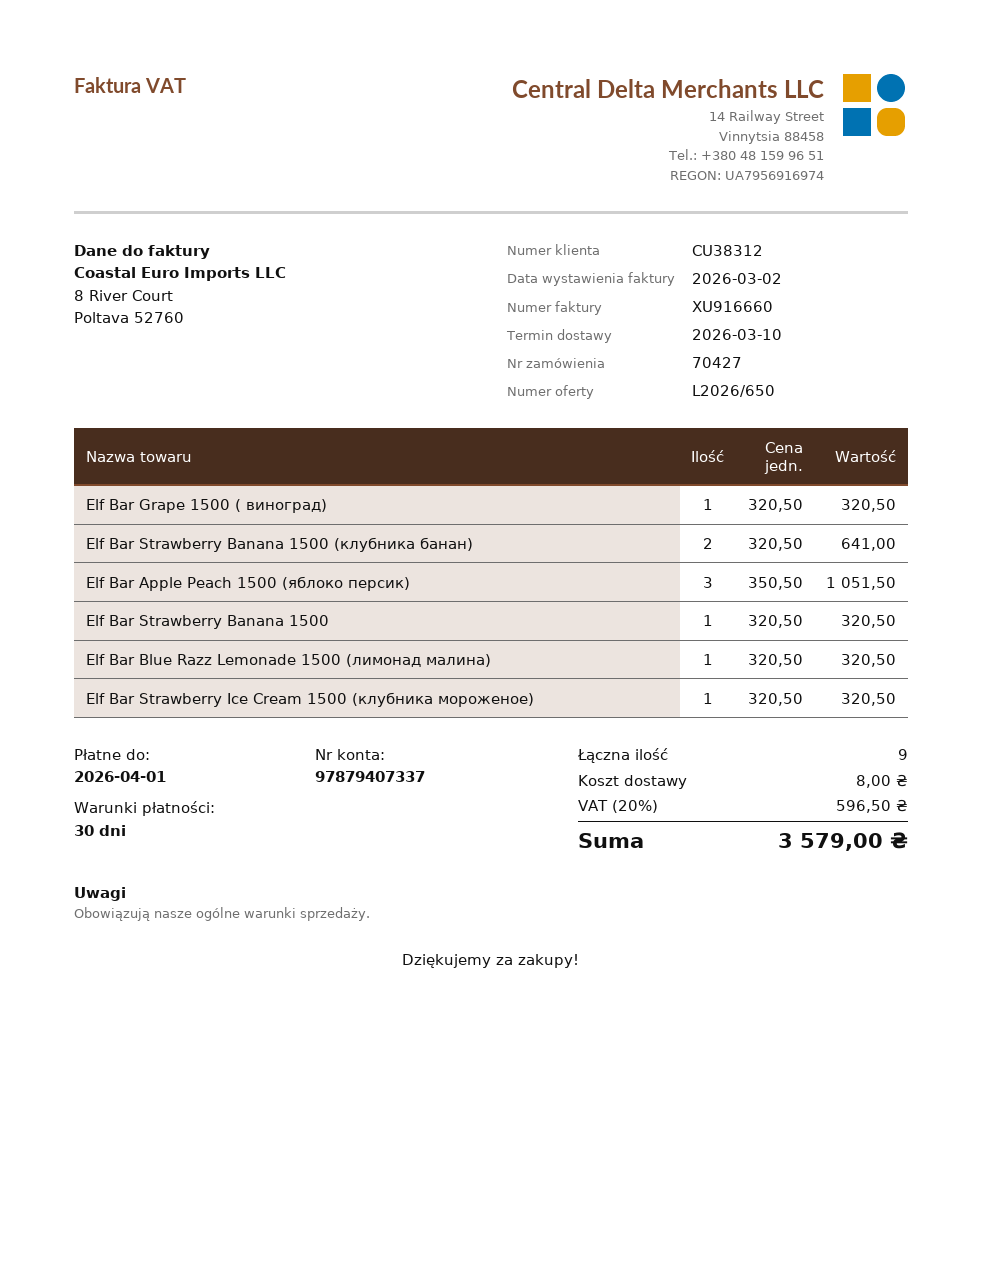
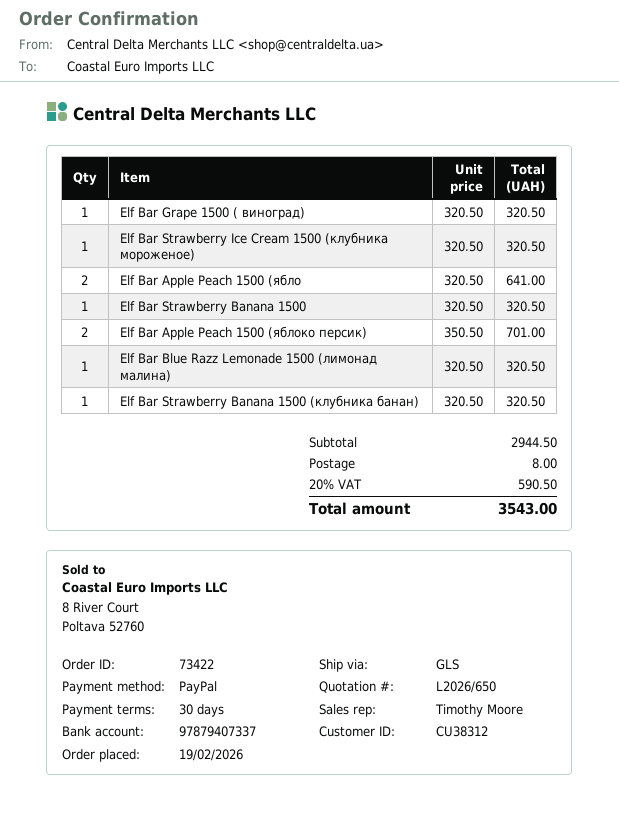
order number: 70427 -> 73422
Elf Bar Strawberry Banana 1500 (клубника банан): 2 x 320.50 = 641.00 -> 1 x 320.50 = 320.50
Elf Bar Apple Peach 1500 (яблоко персик): 3 x 350.50 = 1051.50 -> 2 x 350.50 = 701.00
Elf Bar Apple Peach 1500 (ябло: none -> 2 x 320.50 = 641.00
tax: 20% = 596.50 -> 20% = 590.50
total: 3579.00 -> 3543.00

